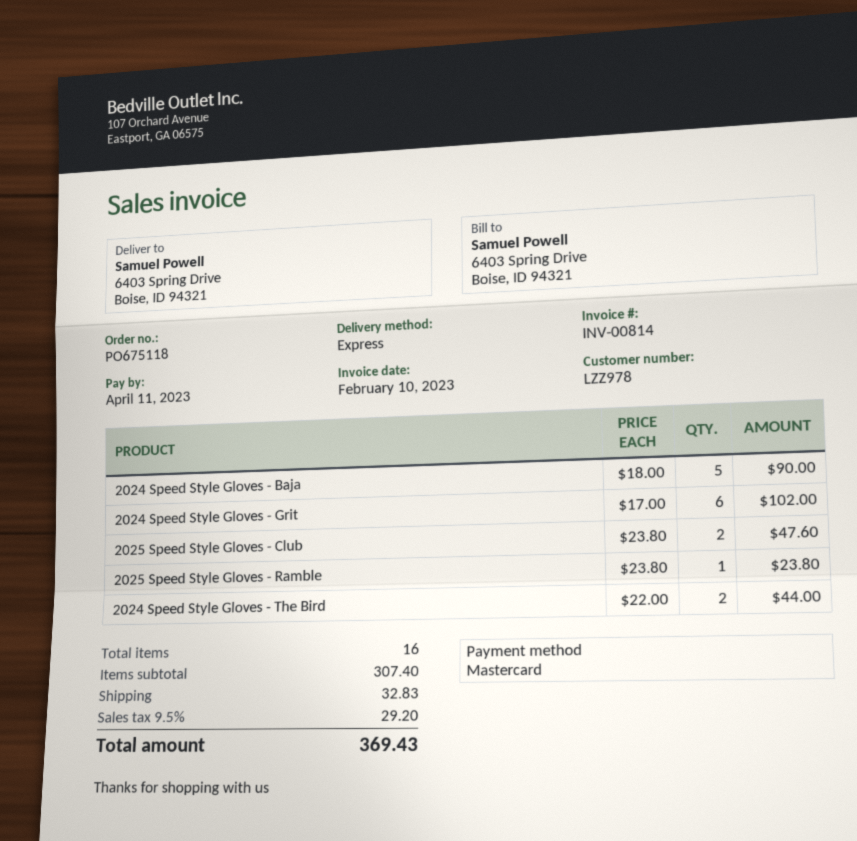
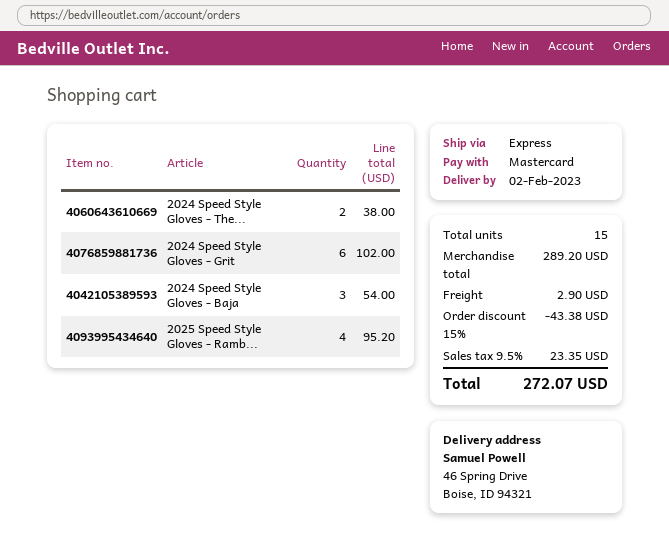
ship to: 6403 Spring Drive, Boise, ID 94321 -> 46 Spring Drive, Boise, ID 94321
2024 Speed Style Gloves - Baja: 5 for 90.00 -> 3 for 54.00
2025 Speed Style Gloves - Club: 2 for 47.60 -> none
2025 Speed Style Gloves - Ramble: 1 for 23.80 -> 4 for 95.20
2024 Speed Style Gloves - The Bird: 2 for 44.00 -> 2 for 38.00
total quantity: 16 -> 15
subtotal: 307.40 -> 289.20
discount: none -> 15% = 43.38
shipping: 32.83 -> 2.90
tax: 9.5% = 29.20 -> 9.5% = 23.35
total: 369.43 -> 272.07

